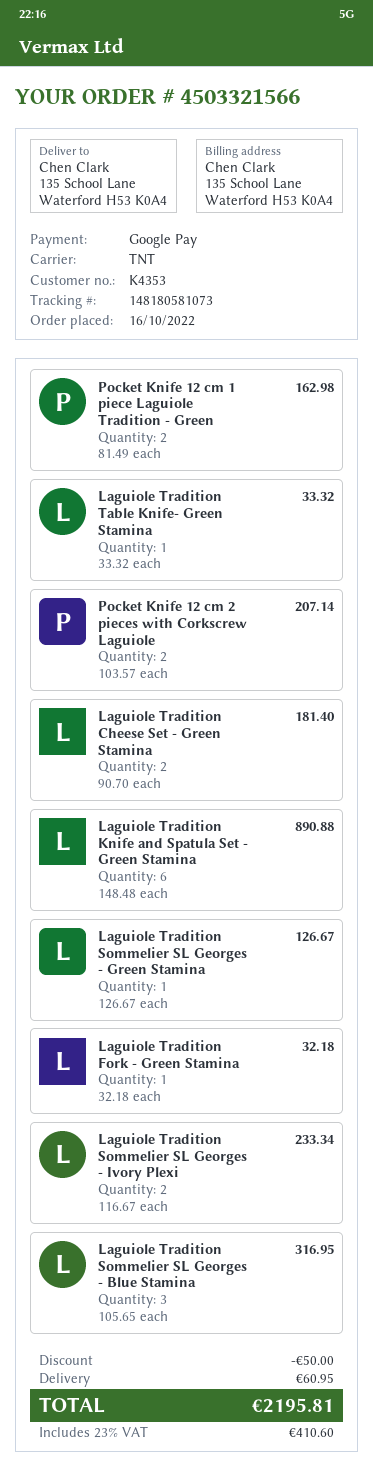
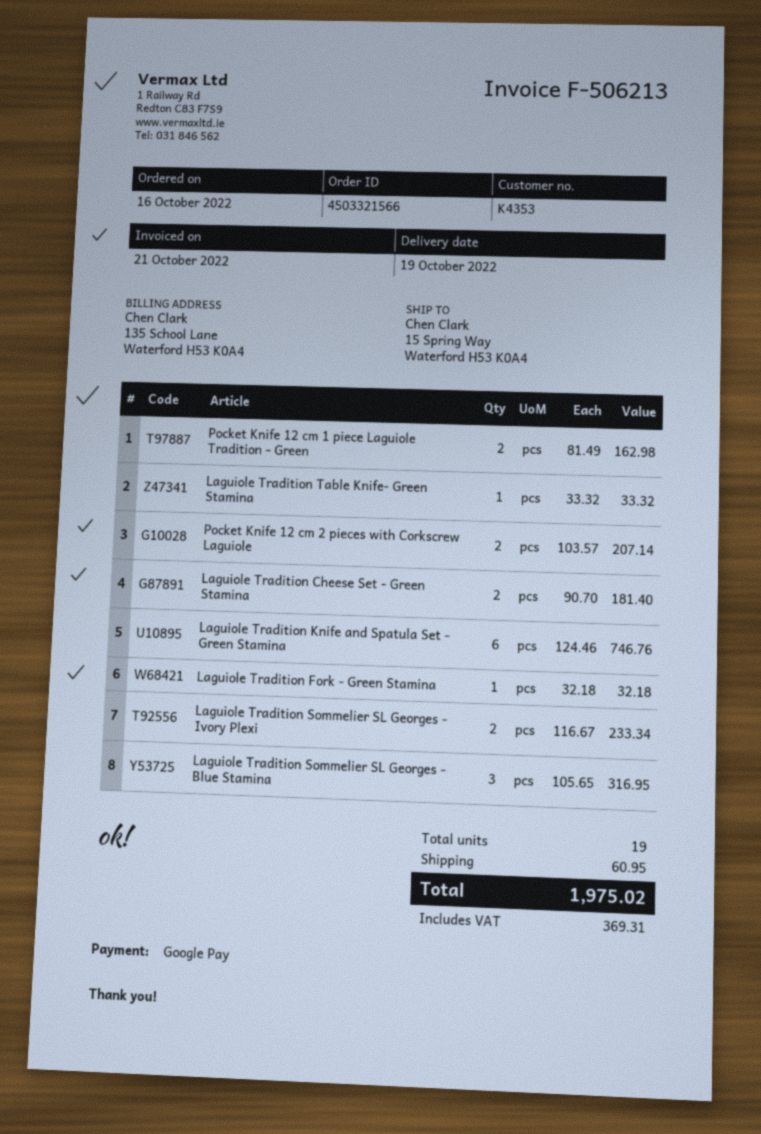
ship to: 135 School Lane, Waterford H53 K0A4 -> 15 Spring Way, Waterford H53 K0A4
Laguiole Tradition Knife and Spatula Set - Green Stamina: 6 x 148.48 = 890.88 -> 6 x 124.46 = 746.76
Laguiole Tradition Sommelier SL Georges - Green Stamina: 1 x 126.67 = 126.67 -> none
discount: 50.00 -> none
tax: 410.60 -> 369.31
total: 2195.81 -> 1975.02

